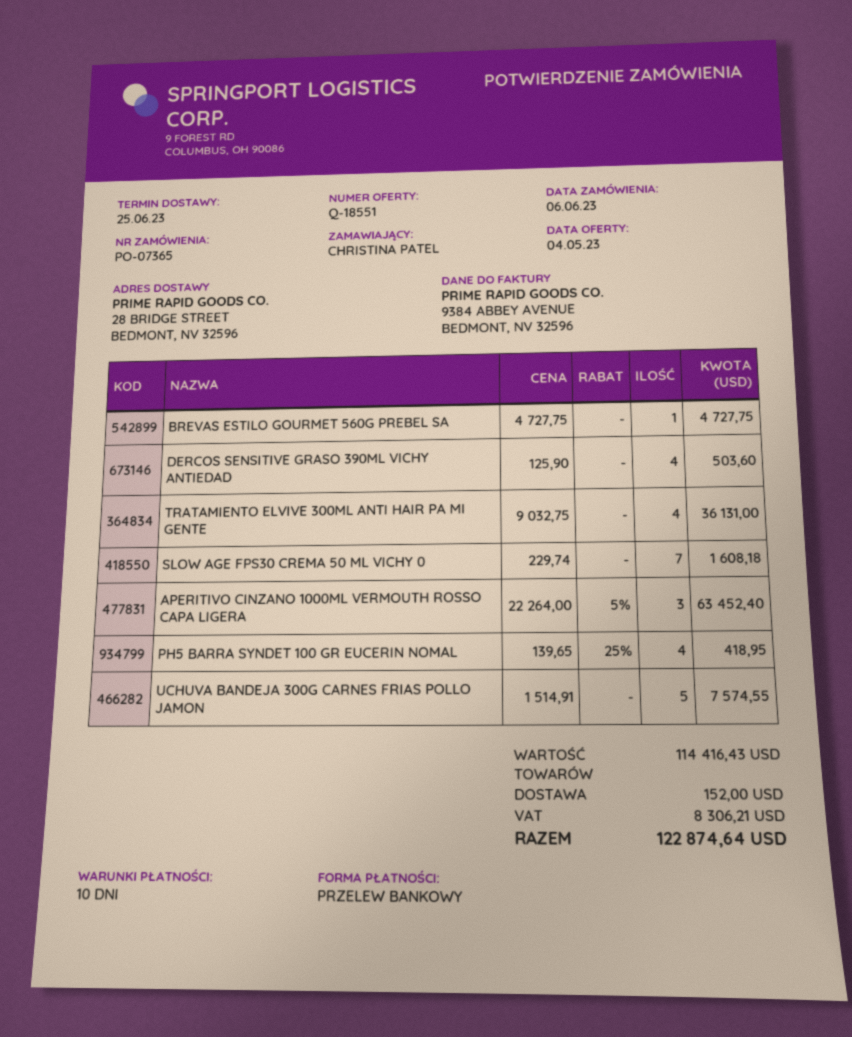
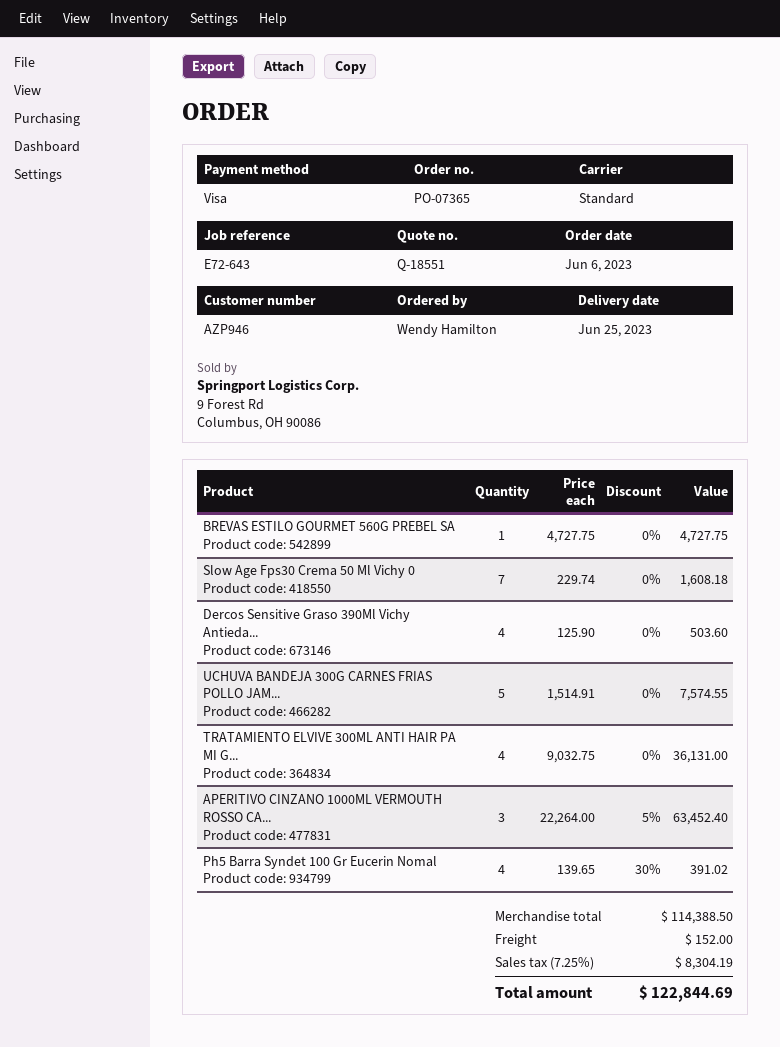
ordered by: CHRISTINA PATEL -> Wendy Hamilton
payment method: bank transfer -> Visa
PH5 BARRA SYNDET 100 GR EUCERIN NOMAL: 4 x 139.65 - 25% = 418.95 -> 4 x 139.65 - 30% = 391.02
subtotal: 114416.43 -> 114388.50
tax: 8306.21 -> 8304.19
total: 122874.64 -> 122844.69

